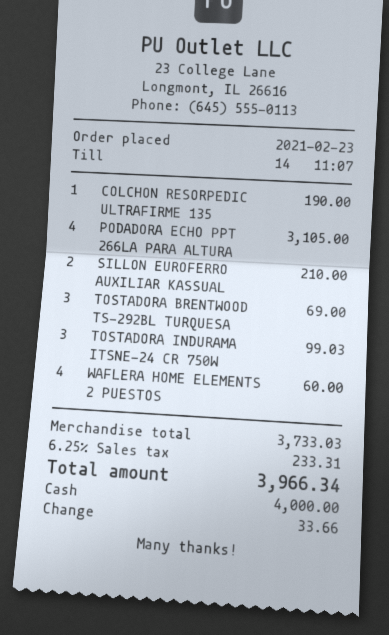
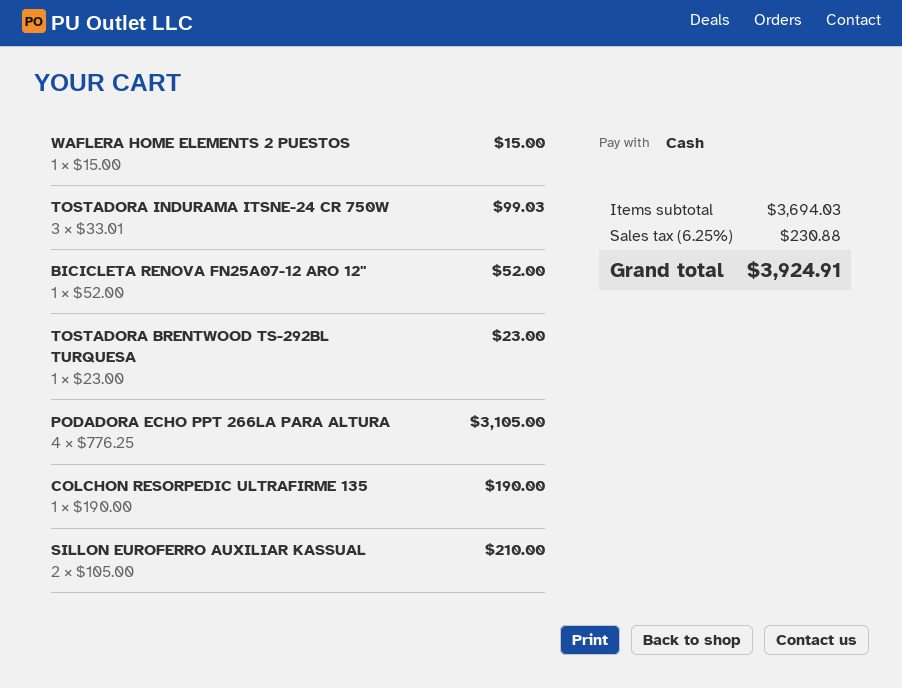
TOSTADORA BRENTWOOD TS-292BL TURQUESA: 3 for 69.00 -> 1 for 23.00
WAFLERA HOME ELEMENTS 2 PUESTOS: 4 for 60.00 -> 1 for 15.00
BICICLETA RENOVA FN25A07-12 ARO 12": none -> 1 for 52.00
subtotal: 3733.03 -> 3694.03
tax: 6.25% = 233.31 -> 6.25% = 230.88
total: 3966.34 -> 3924.91

